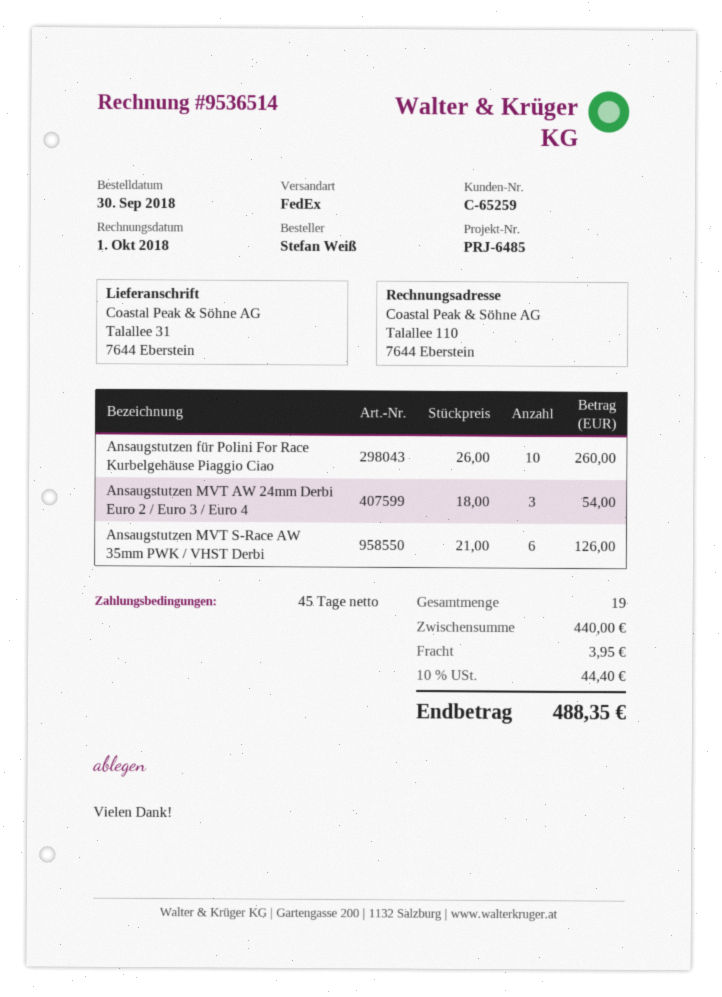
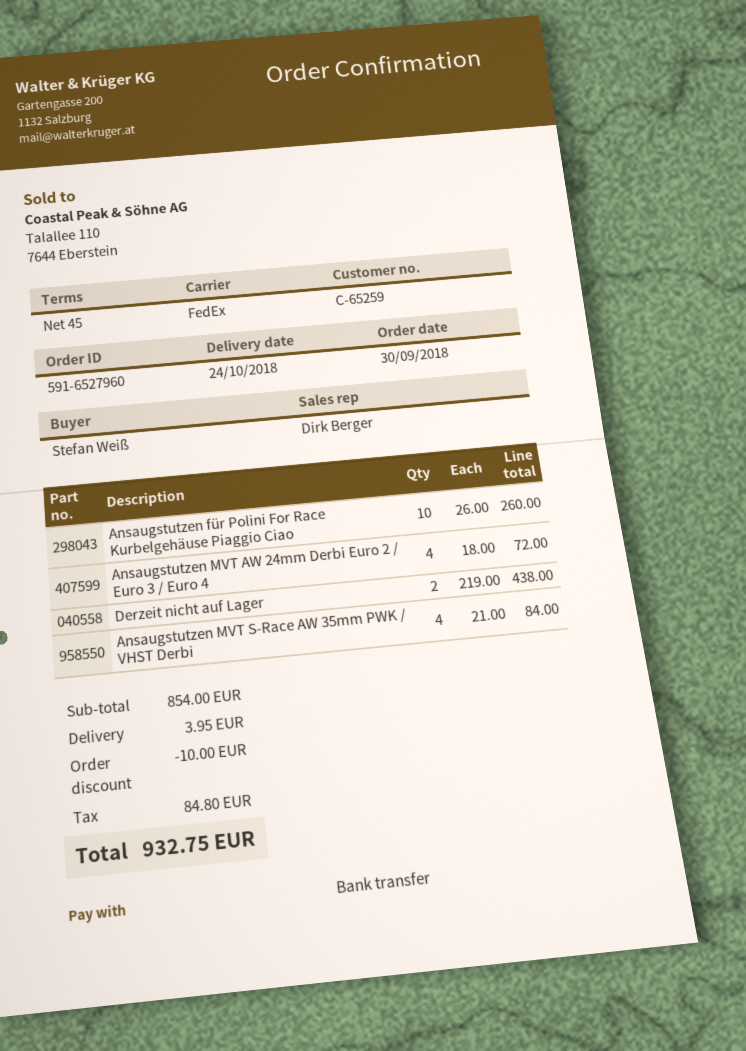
Ansaugstutzen MVT AW 24mm Derbi Euro 2 / Euro 3 / Euro 4: 3 x 18.00 = 54.00 -> 4 x 18.00 = 72.00
Ansaugstutzen MVT S-Race AW 35mm PWK / VHST Derbi: 6 x 21.00 = 126.00 -> 4 x 21.00 = 84.00
Derzeit nicht auf Lager: none -> 2 x 219.00 = 438.00
subtotal: 440.00 -> 854.00
discount: none -> 10.00
tax: 44.40 -> 84.80
total: 488.35 -> 932.75

